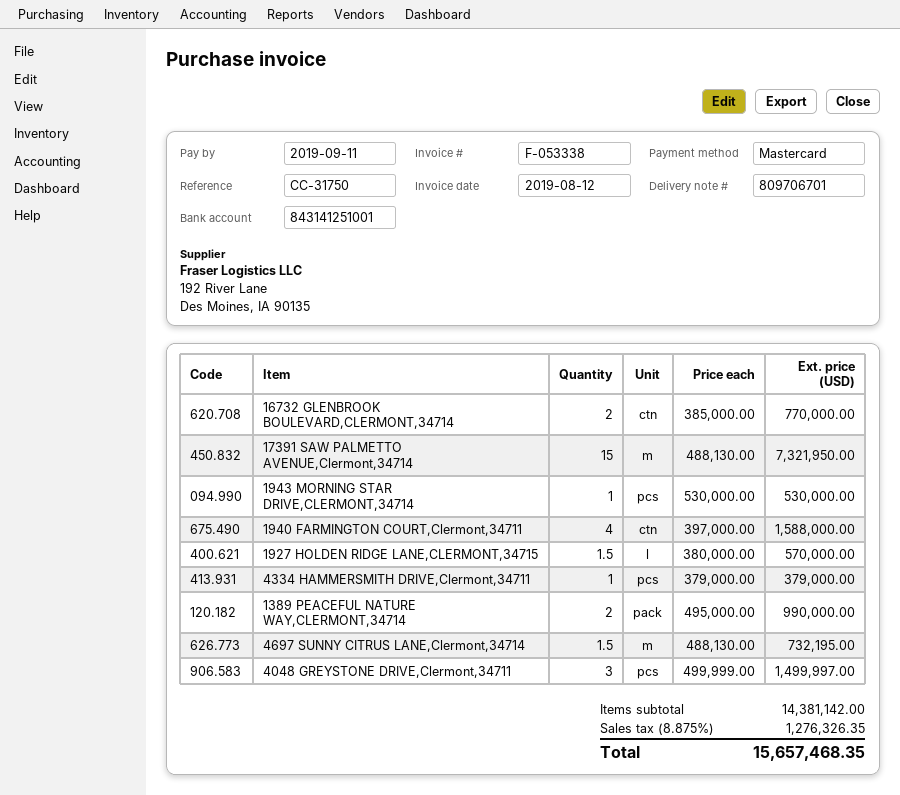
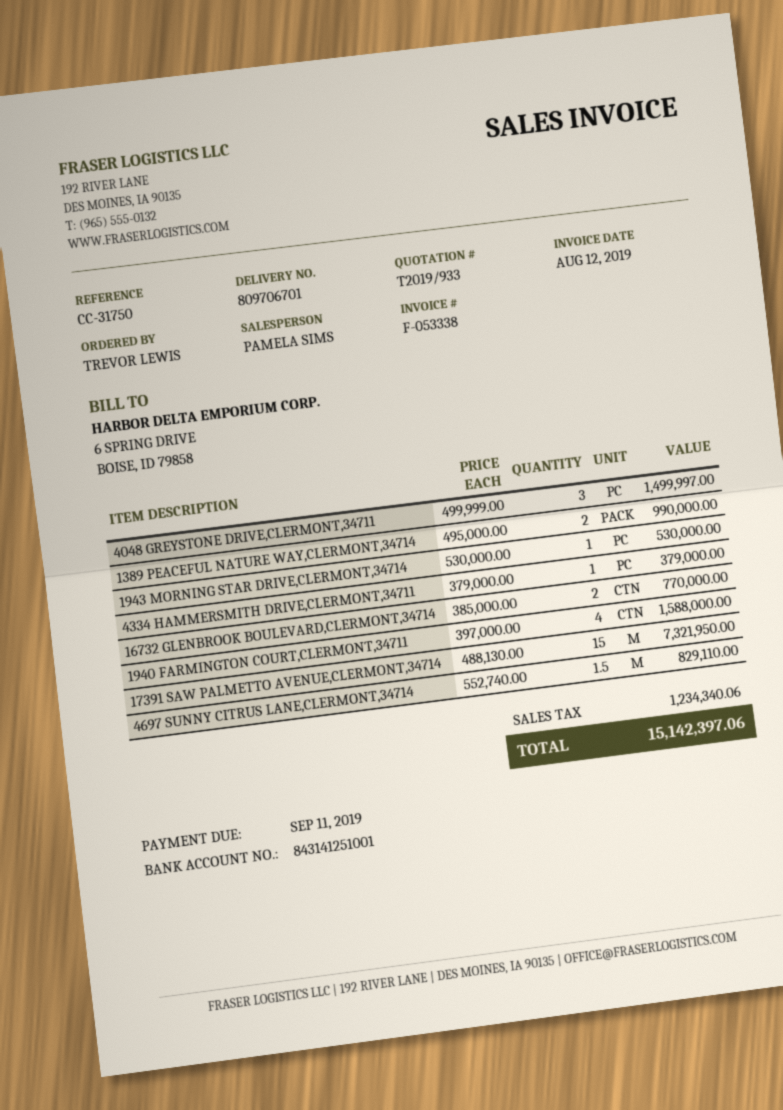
1927 HOLDEN RIDGE LANE,CLERMONT,34715: 1.5 x 380000.00 = 570000.00 -> none
4697 SUNNY CITRUS LANE,Clermont,34714: 1.5 x 488130.00 = 732195.00 -> 1.5 x 552740.00 = 829110.00
tax: 1276326.35 -> 1234340.06
total: 15657468.35 -> 15142397.06

